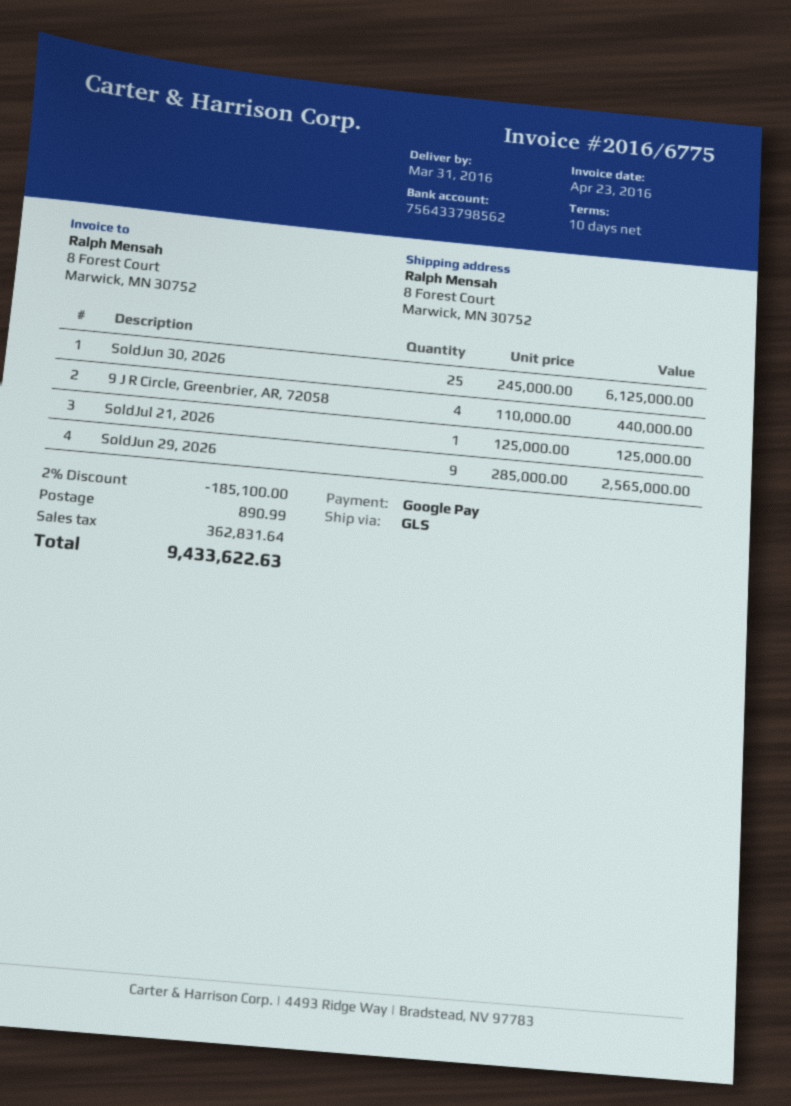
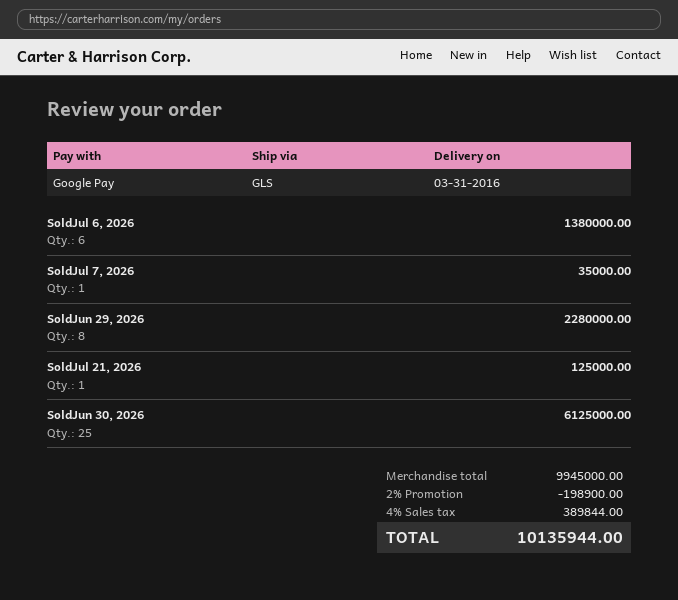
9 J R Circle, Greenbrier, AR, 72058: 4 for 440000.00 -> none
SoldJun 29, 2026: 9 for 2565000.00 -> 8 for 2280000.00
SoldJul 6, 2026: none -> 6 for 1380000.00
SoldJul 7, 2026: none -> 1 for 35000.00
discount: 2% = 185100.00 -> 2% = 198900.00
shipping: 890.99 -> none
tax: 362831.64 -> 389844.00
total: 9433622.63 -> 10135944.00

